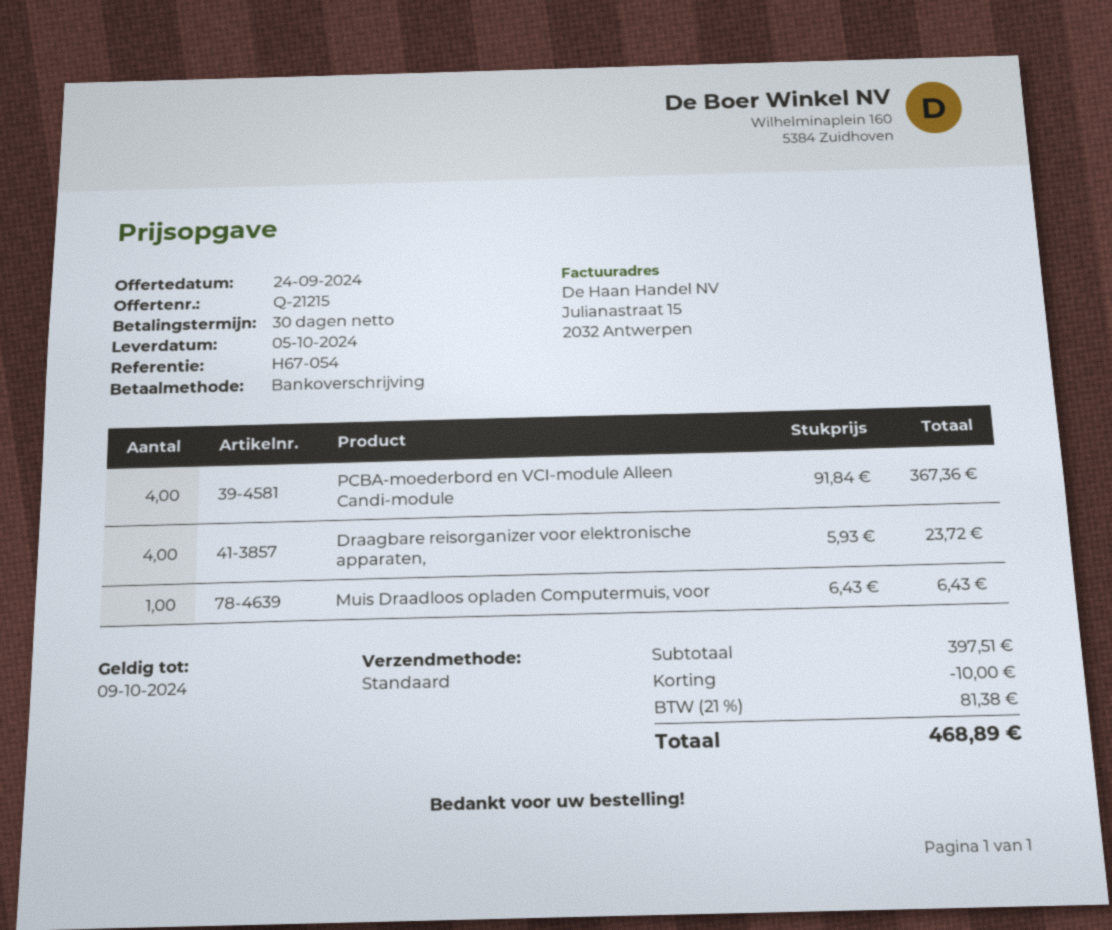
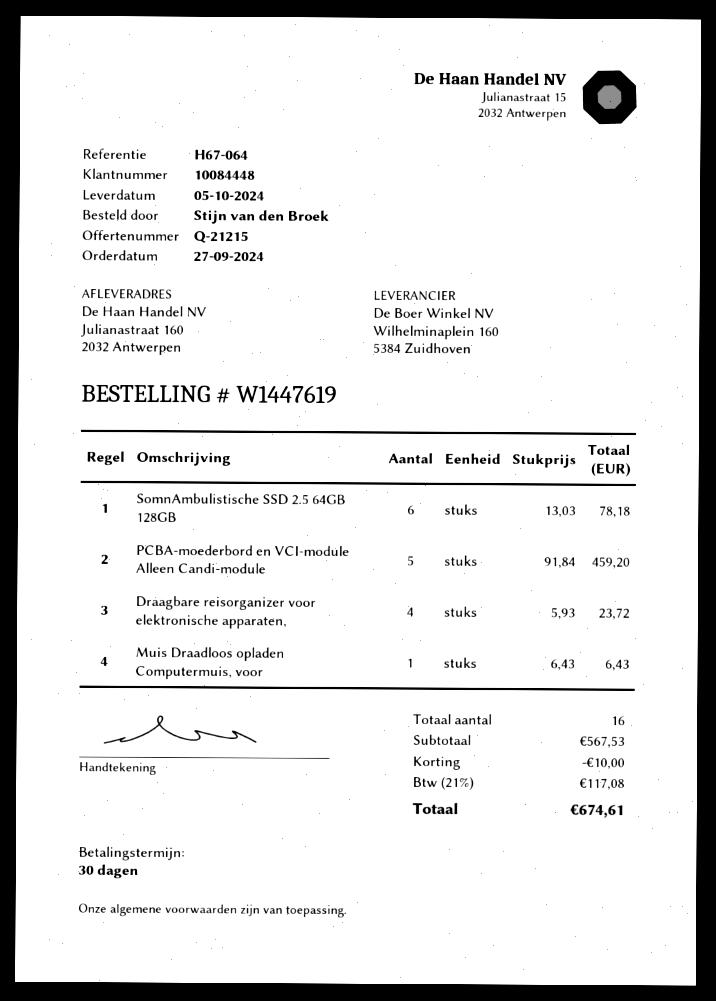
reference: H67-054 -> H67-064
PCBA-moederbord en VCI-module Alleen Candi-module: 4 x 91.84 = 367.36 -> 5 x 91.84 = 459.20
SomnAmbulistische SSD 2.5 64GB 128GB: none -> 6 x 13.03 = 78.18
subtotal: 397.51 -> 567.53
tax: 21% = 81.38 -> 21% = 117.08
total: 468.89 -> 674.61

